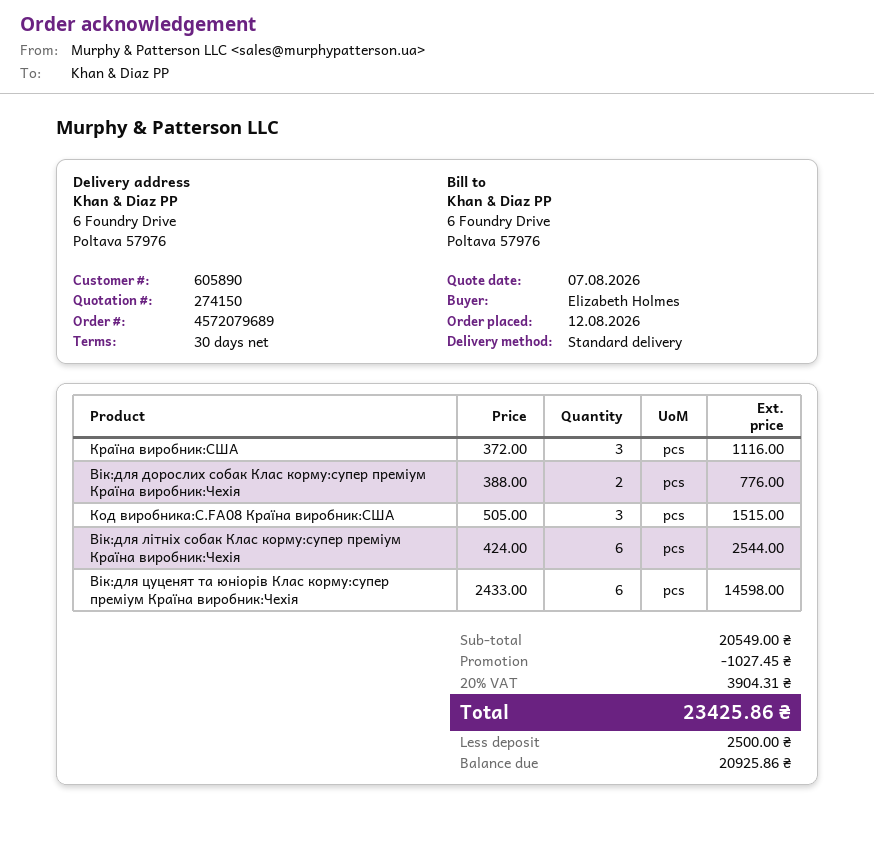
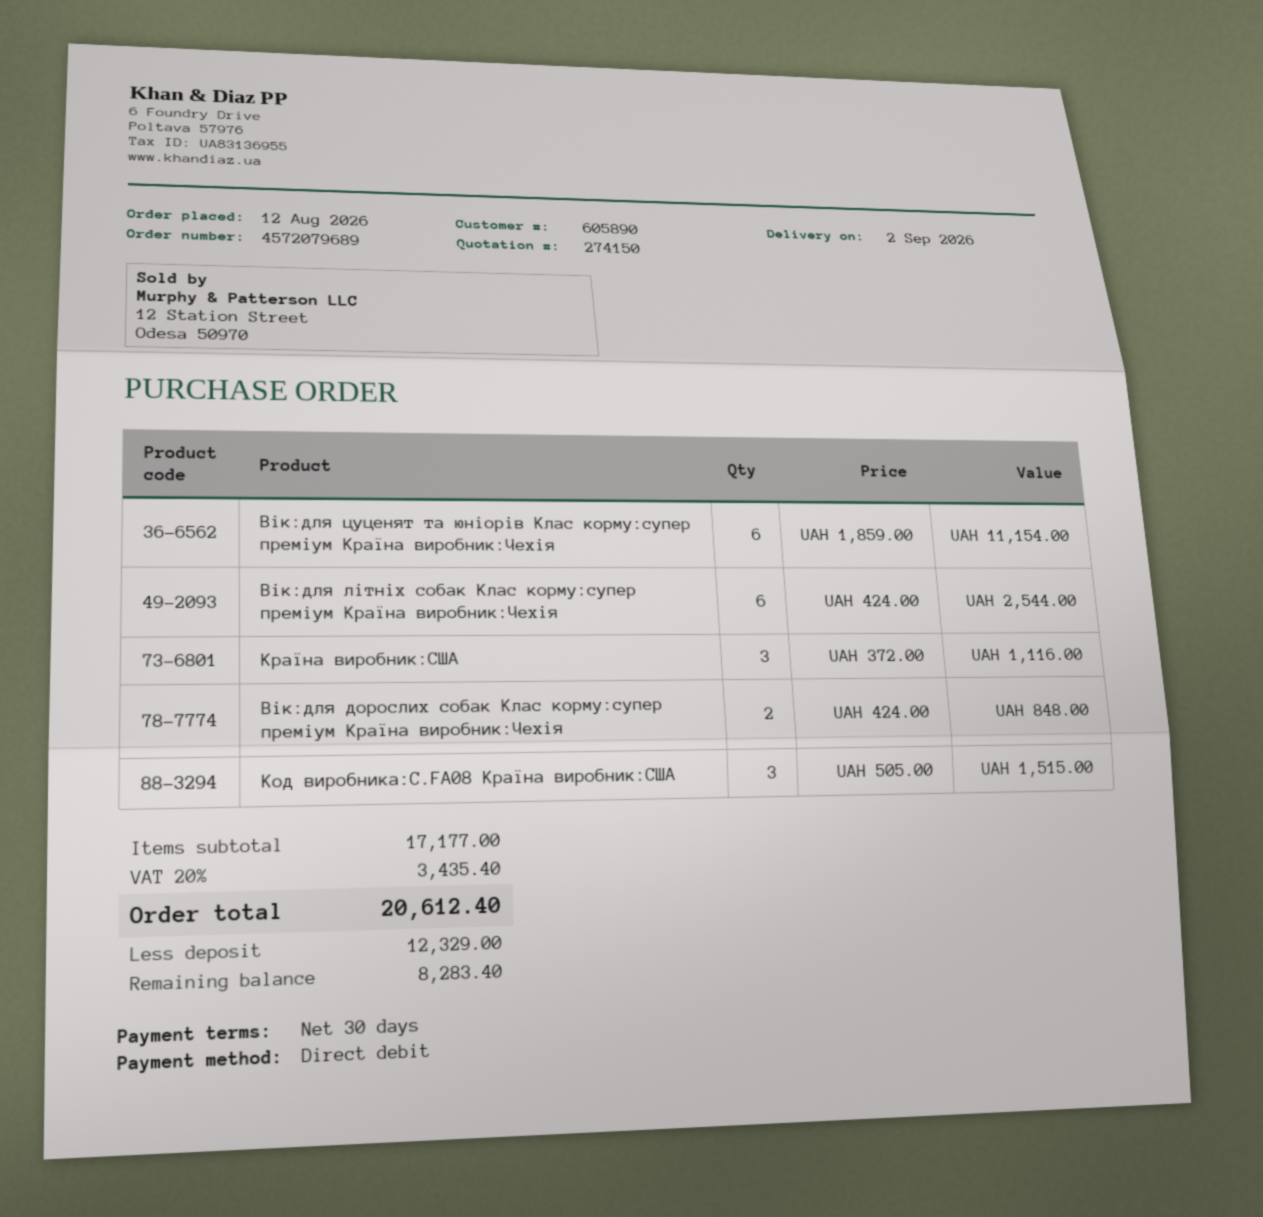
Вік:для дорослих собак Клас корму:супер преміум Країна виробник:Чехія: 2 x 388.00 = 776.00 -> 2 x 424.00 = 848.00
Вік:для цуценят та юніорів Клас корму:супер преміум Країна виробник:Чехія: 6 x 2433.00 = 14598.00 -> 6 x 1859.00 = 11154.00
subtotal: 20549.00 -> 17177.00
discount: 1027.45 -> none
tax: 20% = 3904.31 -> 20% = 3435.40
total: 23425.86 -> 20612.40
deposit: 2500.00 -> 12329.00
balance: 20925.86 -> 8283.40

